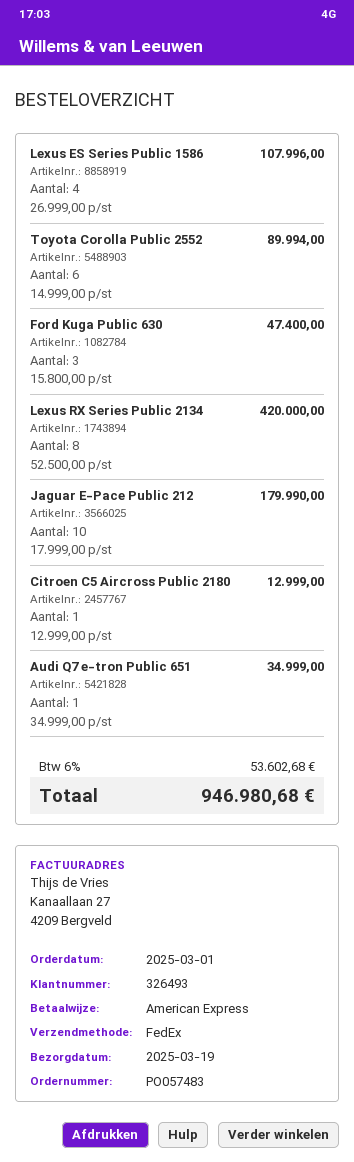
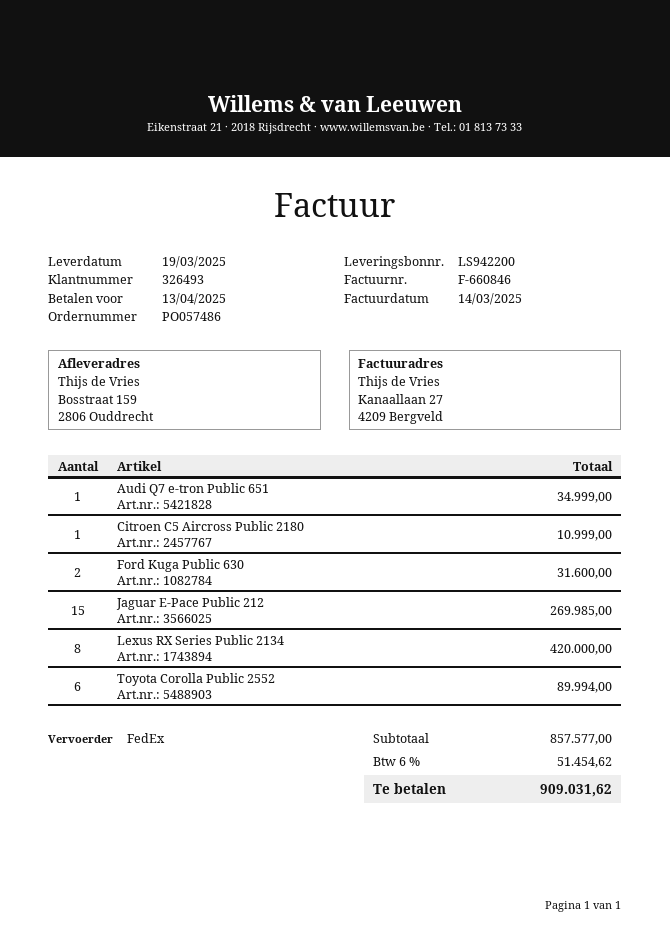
order number: PO057483 -> PO057486
Lexus ES Series Public 1586: 4 for 107996.00 -> none
Ford Kuga Public 630: 3 for 47400.00 -> 2 for 31600.00
Jaguar E-Pace Public 212: 10 for 179990.00 -> 15 for 269985.00
Citroen C5 Aircross Public 2180: 1 for 12999.00 -> 1 for 10999.00
tax: 6% = 53602.68 -> 6% = 51454.62
total: 946980.68 -> 909031.62

